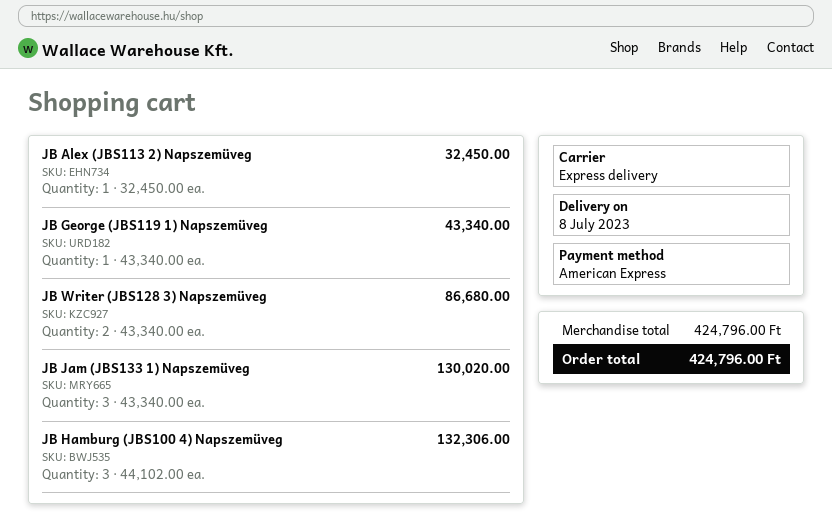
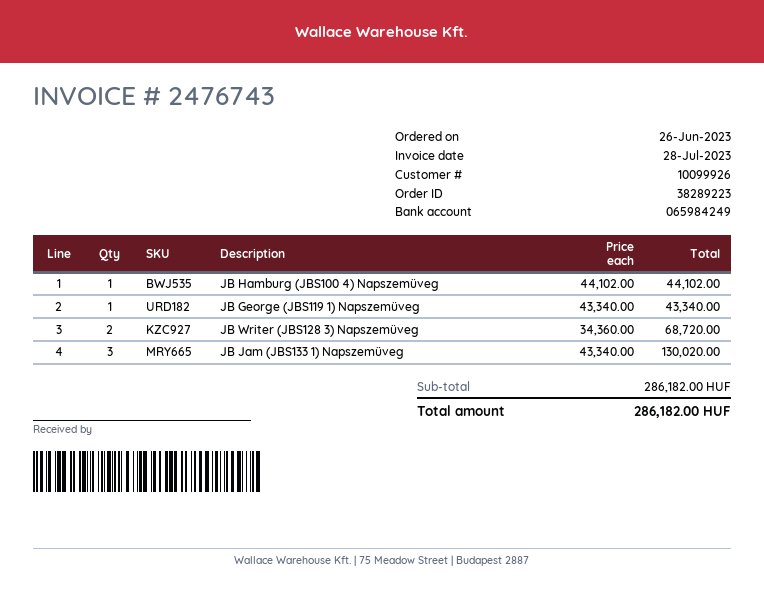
JB Alex (JBS113 2) Napszemüveg: 1 x 32450.00 = 32450.00 -> none
JB Writer (JBS128 3) Napszemüveg: 2 x 43340.00 = 86680.00 -> 2 x 34360.00 = 68720.00
JB Hamburg (JBS100 4) Napszemüveg: 3 x 44102.00 = 132306.00 -> 1 x 44102.00 = 44102.00
subtotal: 424796.00 -> 286182.00
total: 424796.00 -> 286182.00

